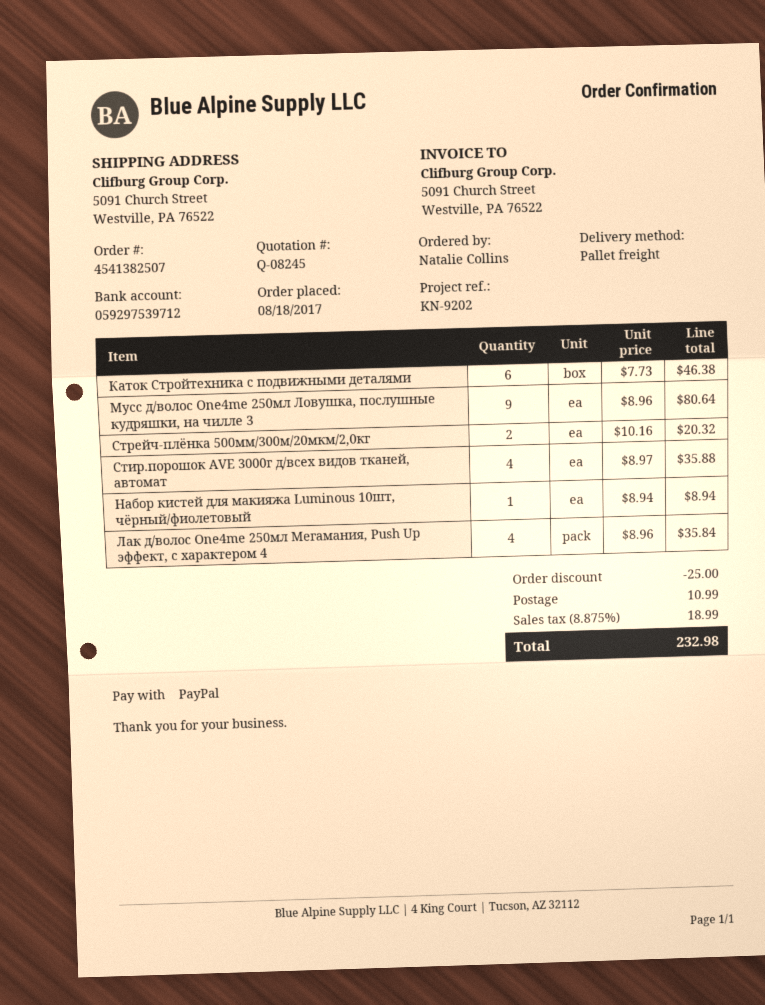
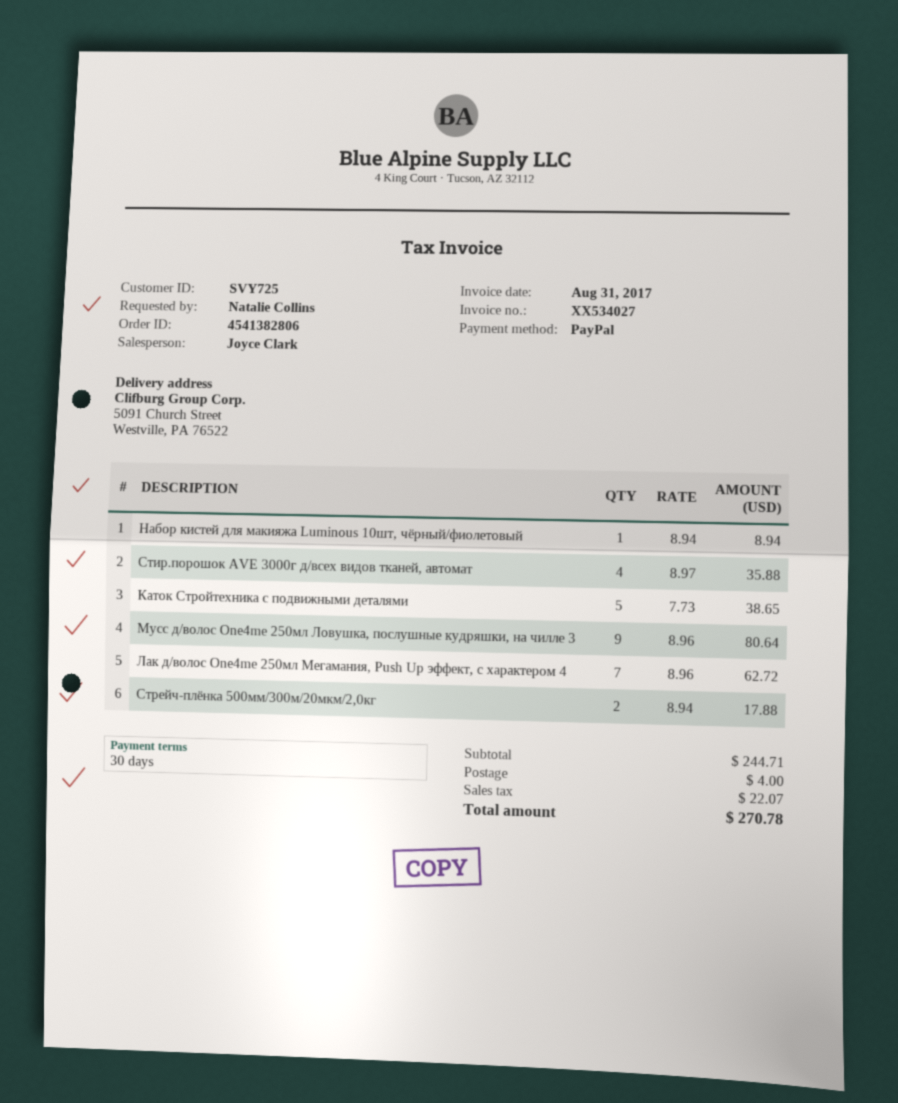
order number: 4541382507 -> 4541382806
Каток Стройтехника с подвижными деталями: 6 x 7.73 = 46.38 -> 5 x 7.73 = 38.65
Стрейч-плёнка 500мм/300м/20мкм/2,0кг: 2 x 10.16 = 20.32 -> 2 x 8.94 = 17.88
Лак д/волос One4me 250мл Мегамания, Push Up эффект, с характером 4: 4 x 8.96 = 35.84 -> 7 x 8.96 = 62.72
discount: 25.00 -> none
shipping: 10.99 -> 4.00
tax: 18.99 -> 22.07
total: 232.98 -> 270.78

